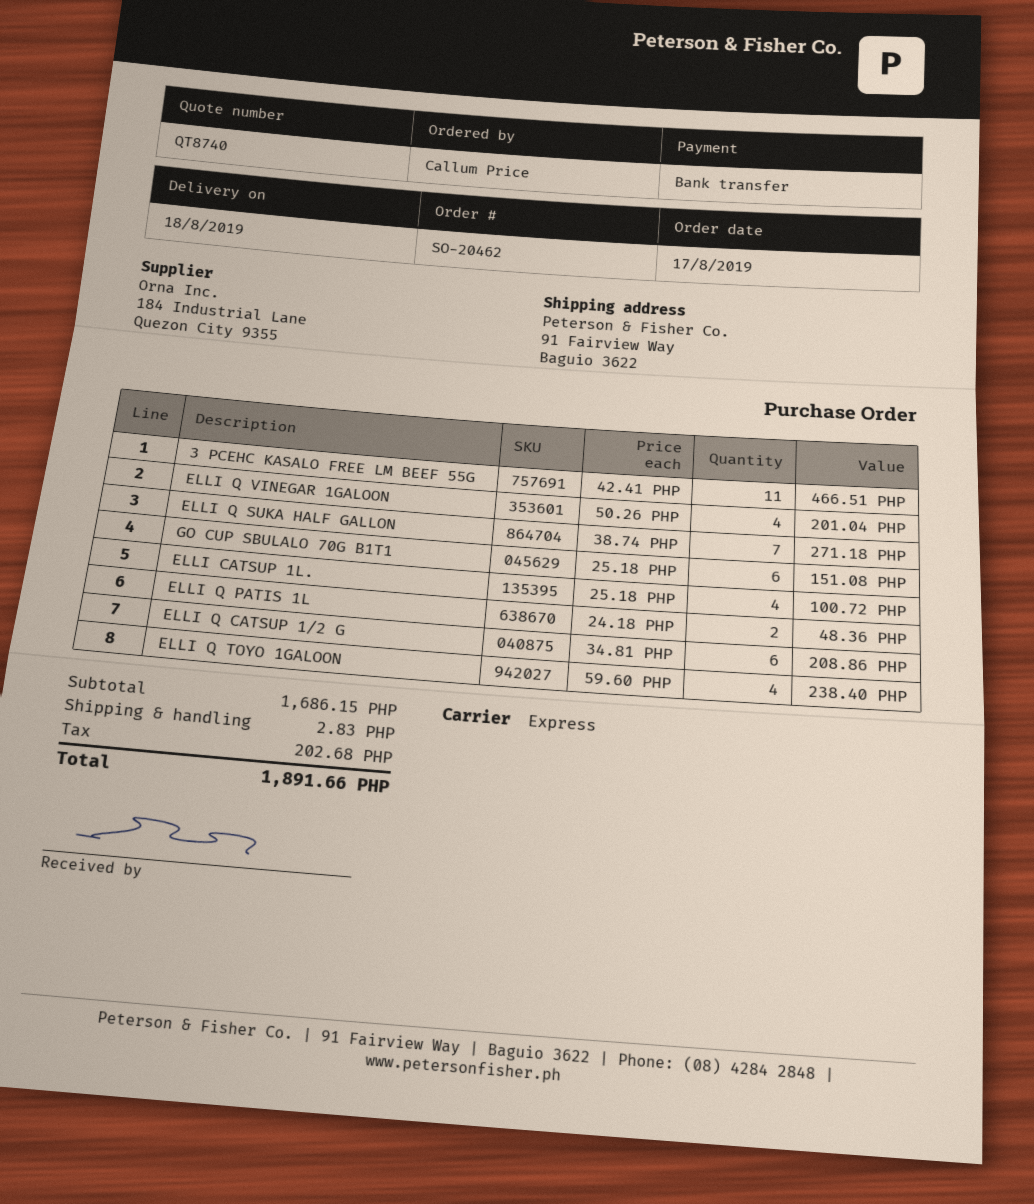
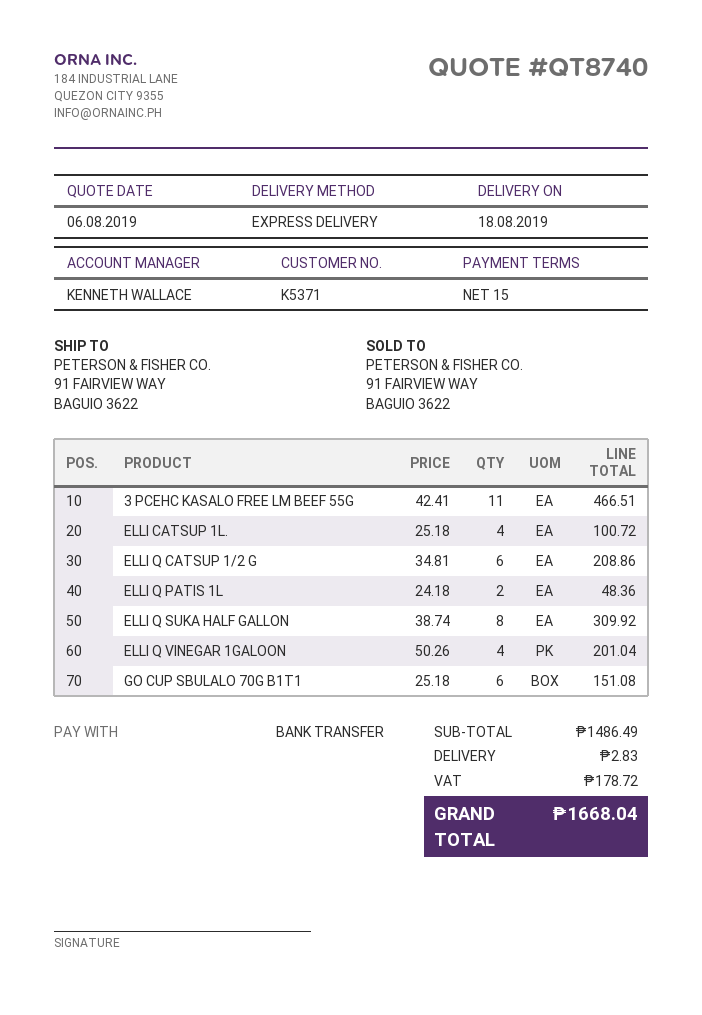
ELLI Q SUKA HALF GALLON: 7 x 38.74 = 271.18 -> 8 x 38.74 = 309.92
ELLI Q TOYO 1GALOON: 4 x 59.60 = 238.40 -> none
subtotal: 1686.15 -> 1486.49
tax: 202.68 -> 178.72
total: 1891.66 -> 1668.04

